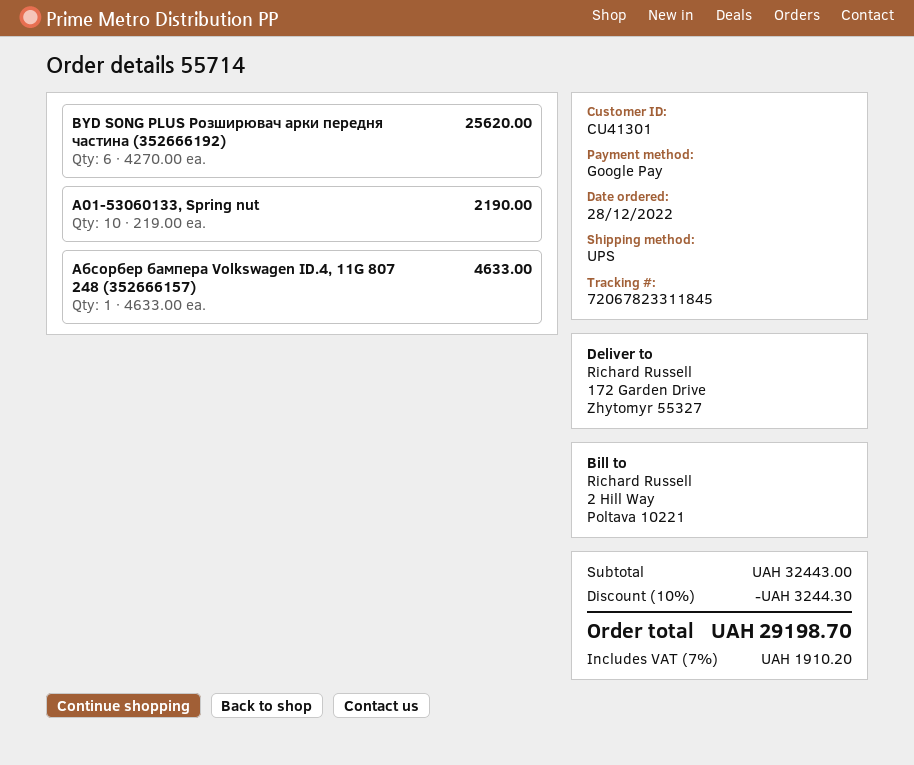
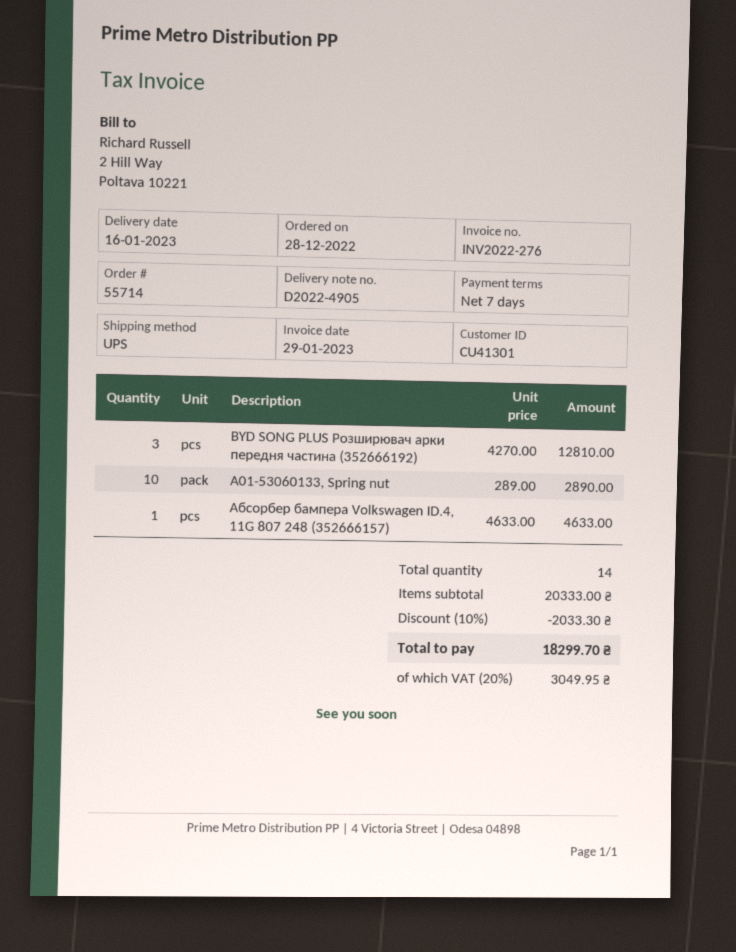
BYD SONG PLUS Розширювач арки передня частина (352666192): 6 x 4270.00 = 25620.00 -> 3 x 4270.00 = 12810.00
A01-53060133, Spring nut: 10 x 219.00 = 2190.00 -> 10 x 289.00 = 2890.00
subtotal: 32443.00 -> 20333.00
discount: 10% = 3244.30 -> 10% = 2033.30
tax: 7% = 1910.20 -> 20% = 3049.95
total: 29198.70 -> 18299.70

